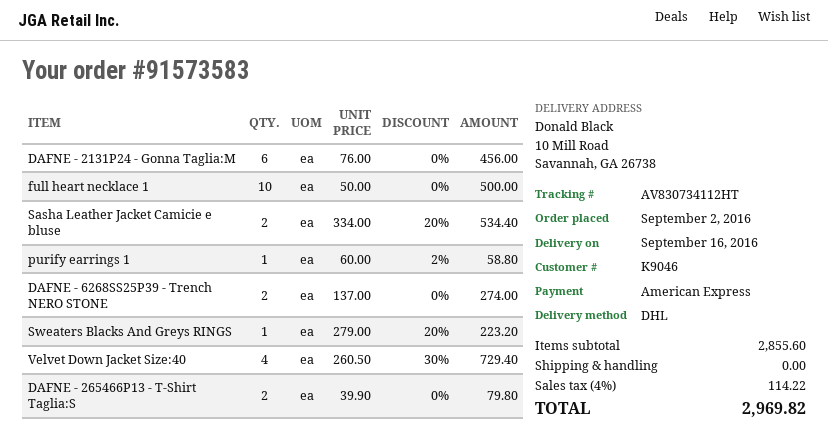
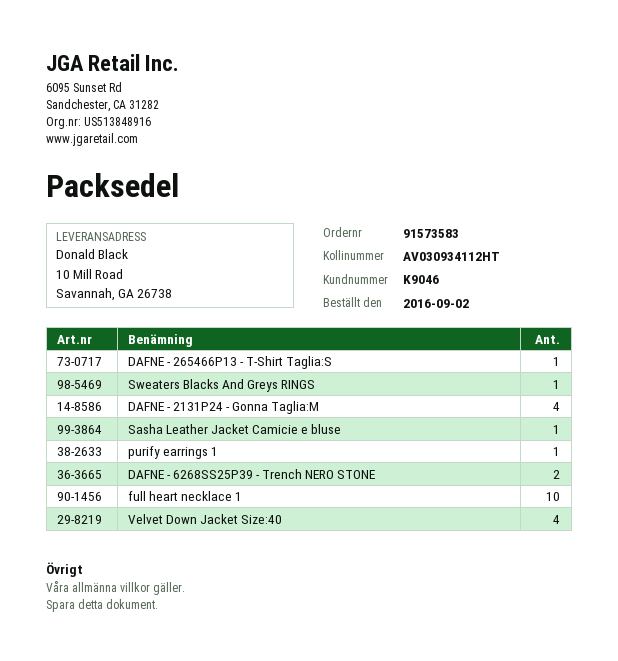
tracking number: AV830734112HT -> AV030934112HT
DAFNE - 2131P24 - Gonna Taglia:M: 6 -> 4
Sasha Leather Jacket Camicie e bluse: 2 -> 1
DAFNE - 265466P13 - T-Shirt Taglia:S: 2 -> 1

